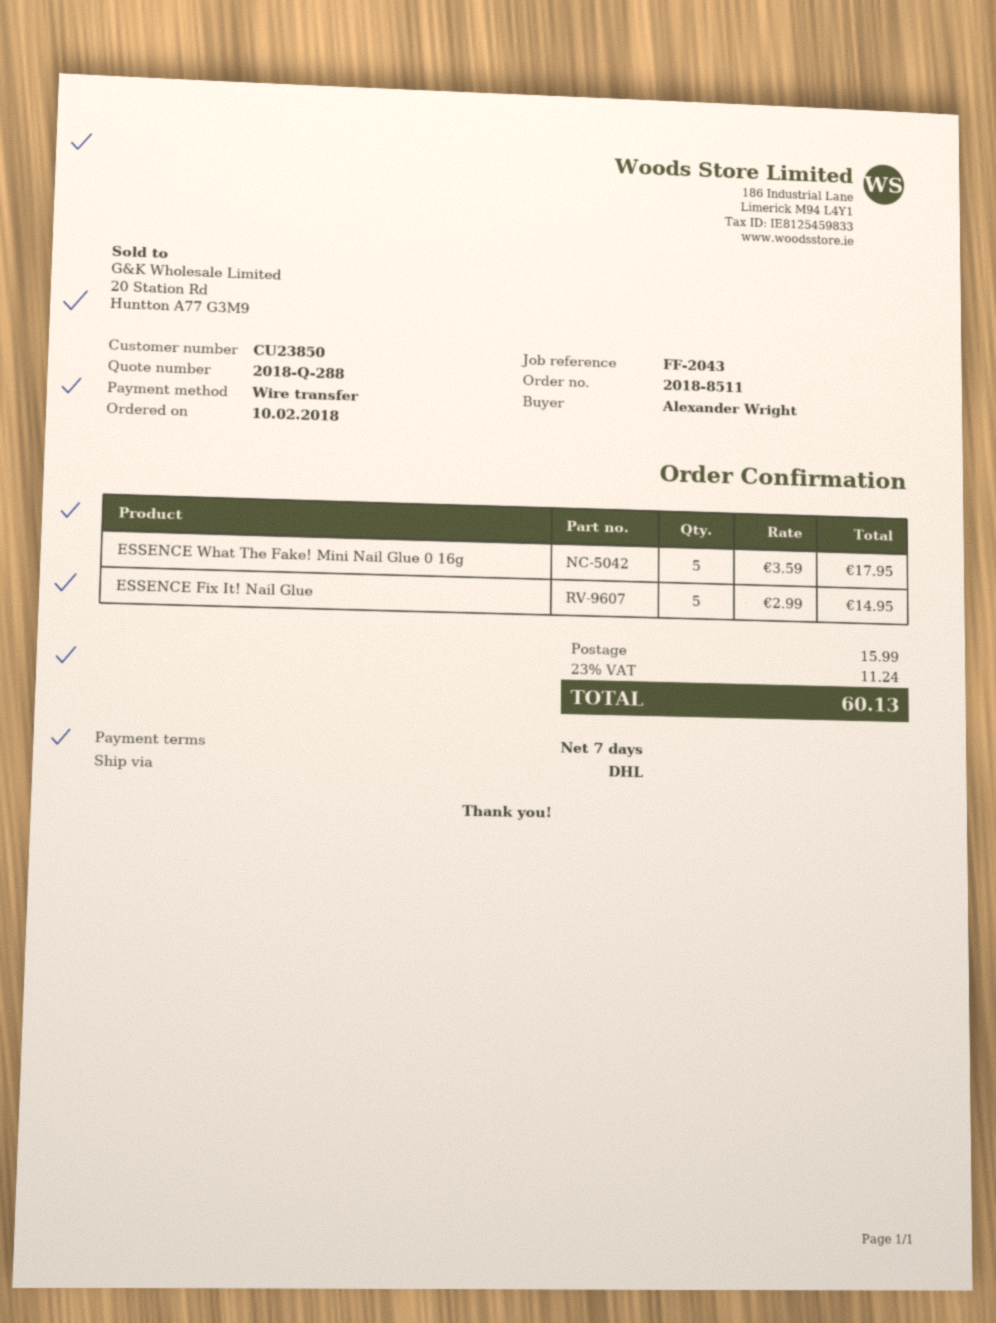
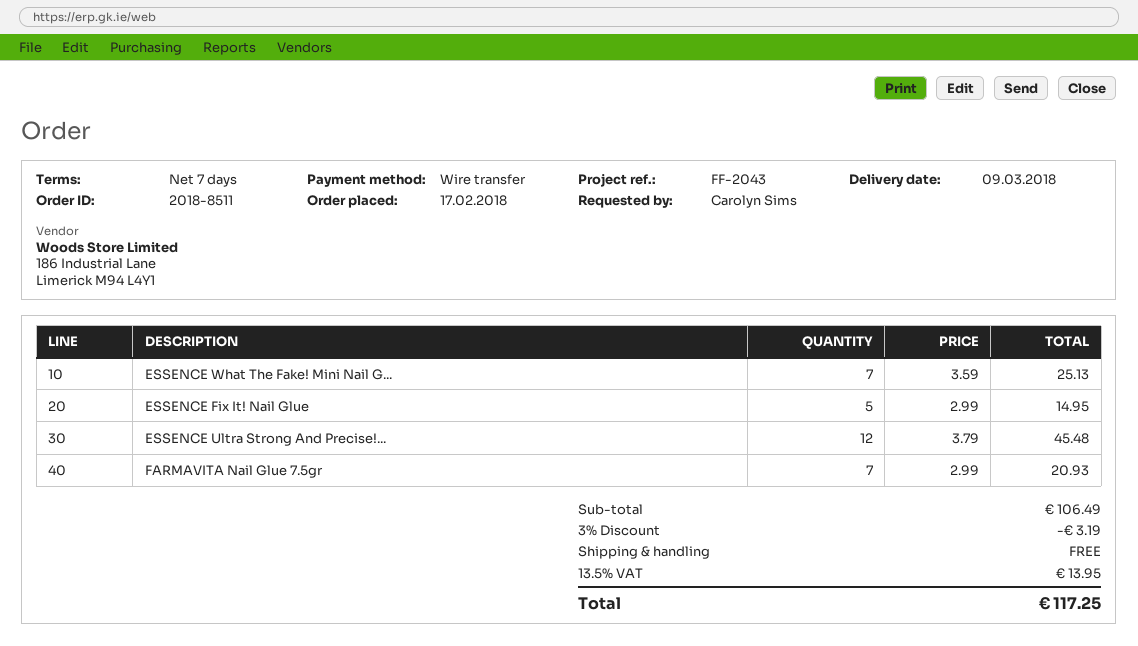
order date: 2018-02-10 -> 2018-02-17
ordered by: Alexander Wright -> Carolyn Sims
ESSENCE What The Fake! Mini Nail Glue 0 16g: 5 x 3.59 = 17.95 -> 7 x 3.59 = 25.13
ESSENCE Ultra Strong And Precise!...: none -> 12 x 3.79 = 45.48
FARMAVITA Nail Glue 7.5gr: none -> 7 x 2.99 = 20.93
discount: none -> 3% = 3.19
shipping: 15.99 -> 0.00
tax: 23% = 11.24 -> 13.5% = 13.95
total: 60.13 -> 117.25

